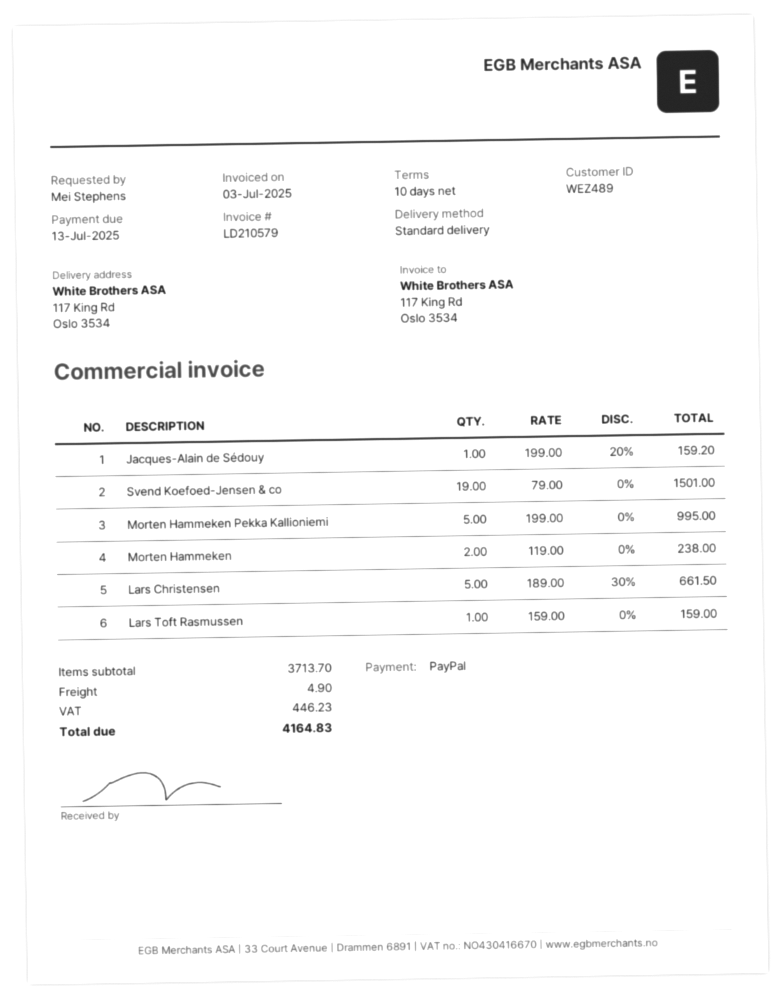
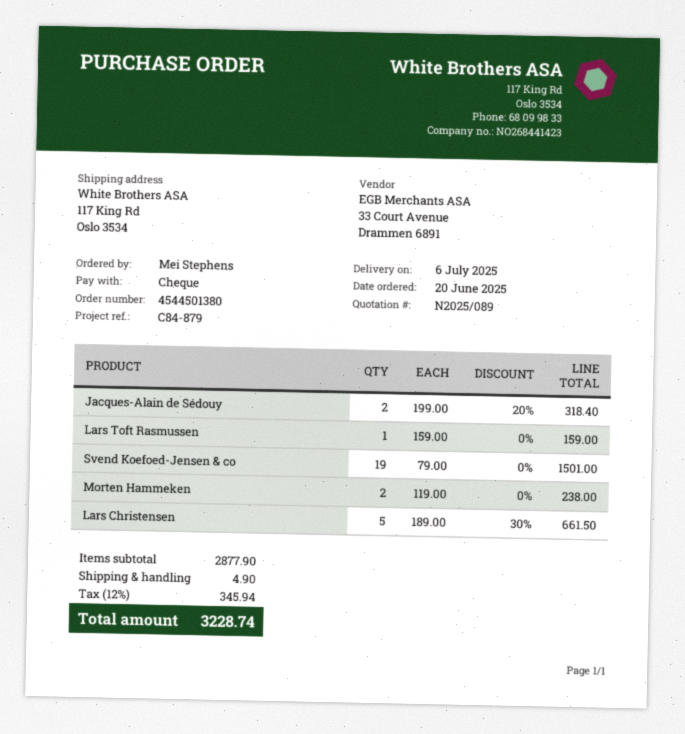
payment method: PayPal -> cheque
Jacques-Alain de Sédouy: 1 x 199.00 - 20% = 159.20 -> 2 x 199.00 - 20% = 318.40
Morten Hammeken Pekka Kallioniemi: 5 x 199.00 = 995.00 -> none
subtotal: 3713.70 -> 2877.90
tax: 446.23 -> 345.94
total: 4164.83 -> 3228.74

